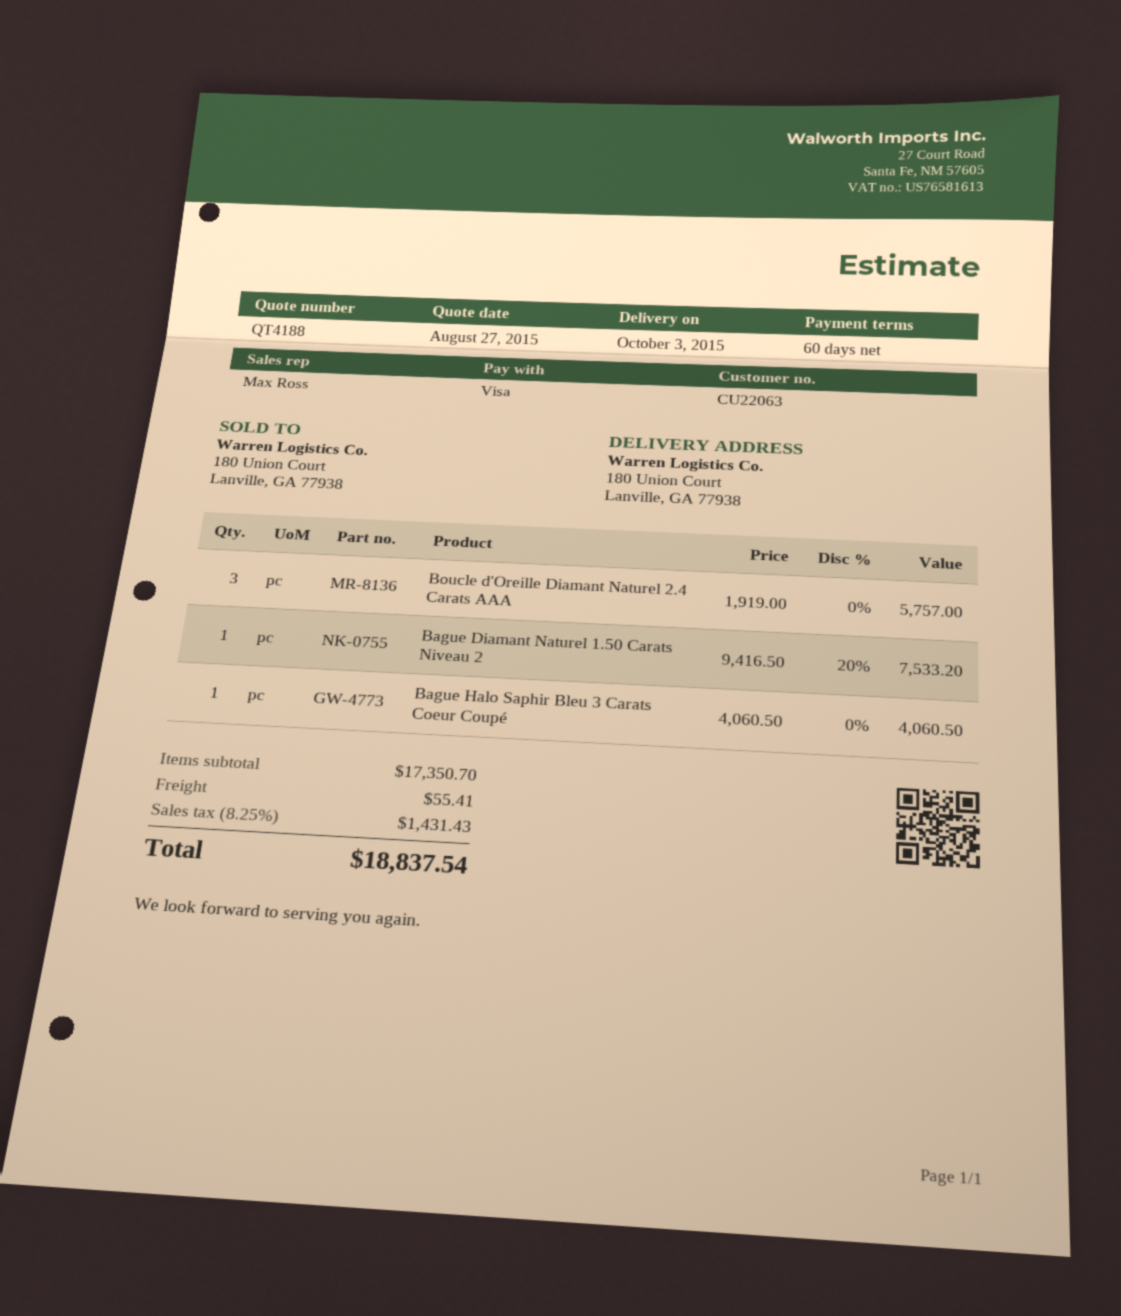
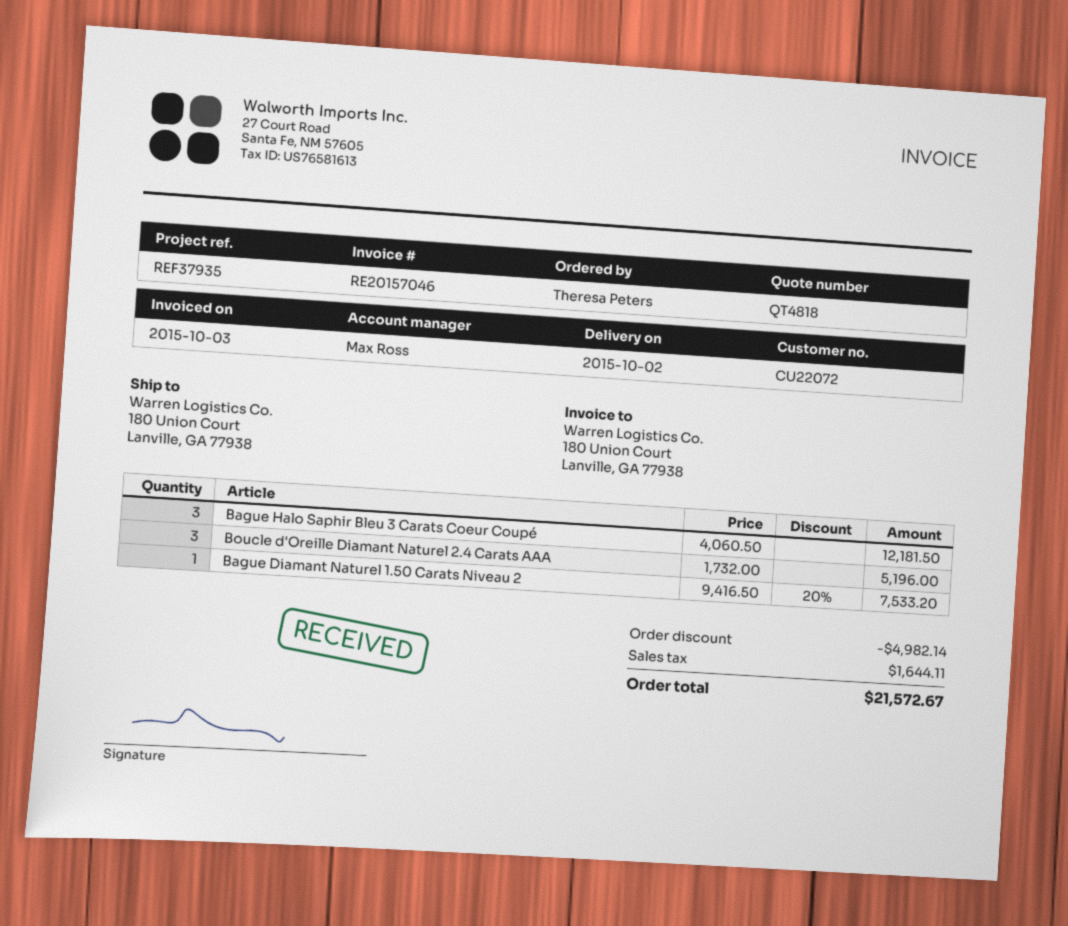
quote number: QT4188 -> QT4818
delivery date: 2015-10-03 -> 2015-10-02
customer number: CU22063 -> CU22072
Boucle d'Oreille Diamant Naturel 2.4 Carats AAA: 3 x 1919.00 = 5757.00 -> 3 x 1732.00 = 5196.00
Bague Halo Saphir Bleu 3 Carats Coeur Coupé: 1 x 4060.50 = 4060.50 -> 3 x 4060.50 = 12181.50
discount: none -> 4982.14
shipping: 55.41 -> none
tax: 1431.43 -> 1644.11
total: 18837.54 -> 21572.67

